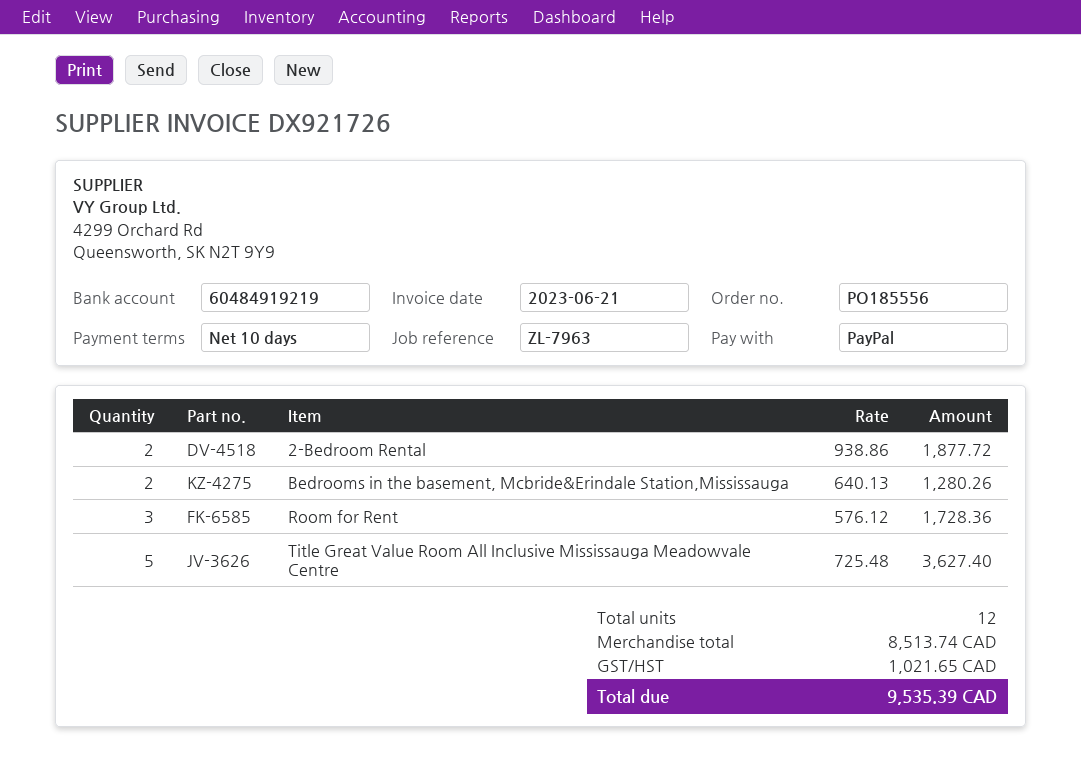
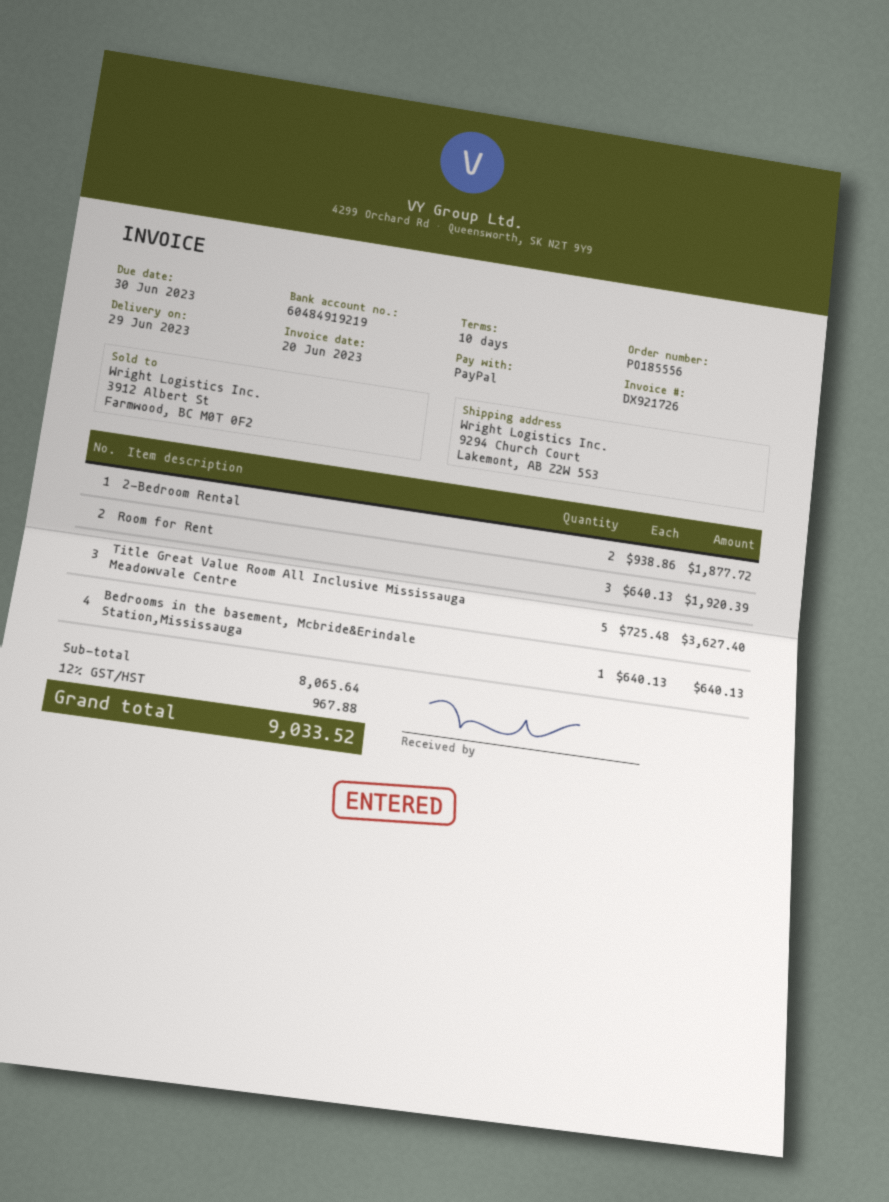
invoice date: 2023-06-21 -> 2023-06-20
Bedrooms in the basement, Mcbride&Erindale Station,Mississauga: 2 x 640.13 = 1280.26 -> 1 x 640.13 = 640.13
Room for Rent: 3 x 576.12 = 1728.36 -> 3 x 640.13 = 1920.39
subtotal: 8513.74 -> 8065.64
tax: 1021.65 -> 967.88
total: 9535.39 -> 9033.52

